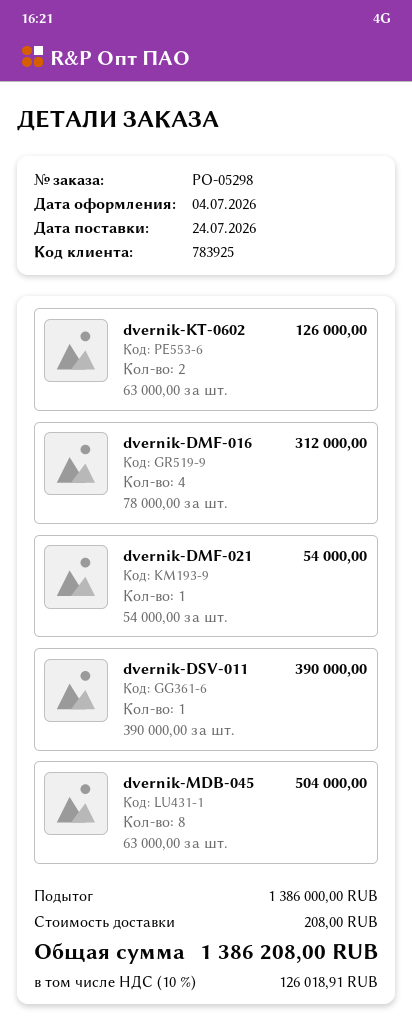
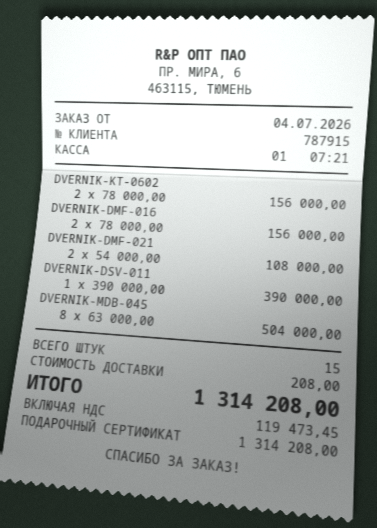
customer number: 783925 -> 787915
dvernik-KT-0602: 2 x 63000.00 = 126000.00 -> 2 x 78000.00 = 156000.00
dvernik-DMF-016: 4 x 78000.00 = 312000.00 -> 2 x 78000.00 = 156000.00
dvernik-DMF-021: 1 x 54000.00 = 54000.00 -> 2 x 54000.00 = 108000.00
tax: 126018.91 -> 119473.45
total: 1386208.00 -> 1314208.00

